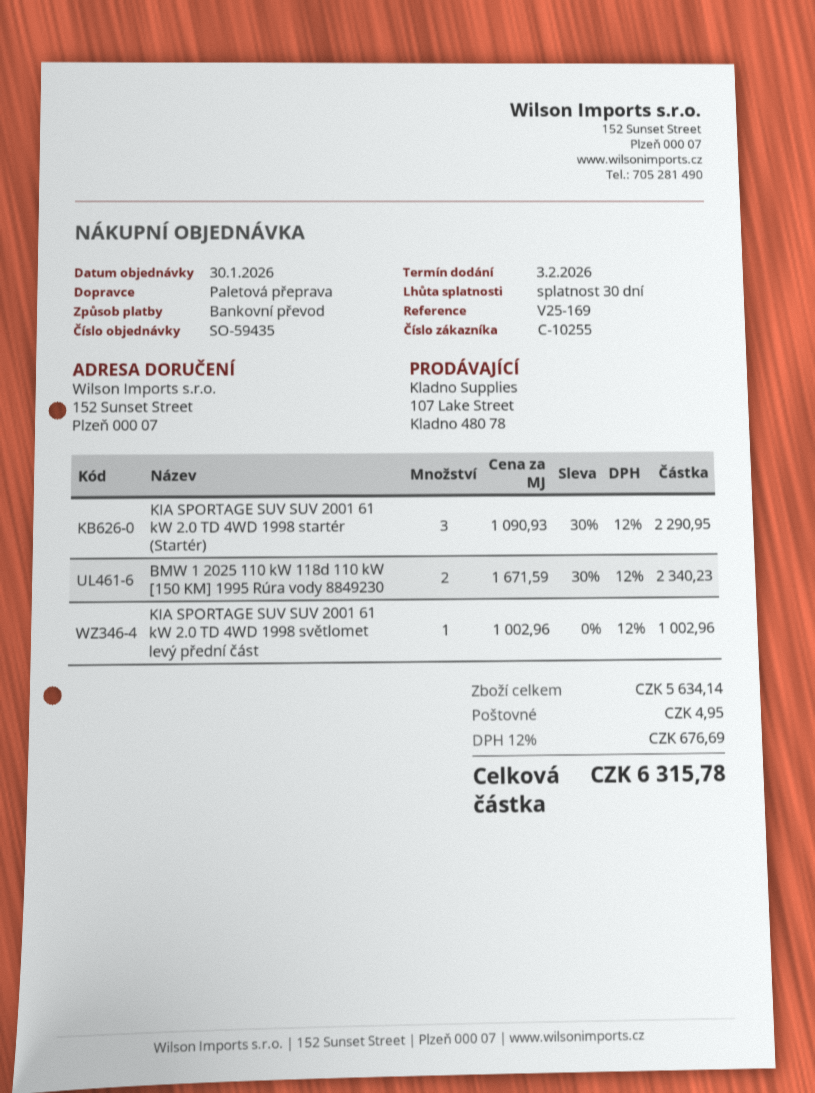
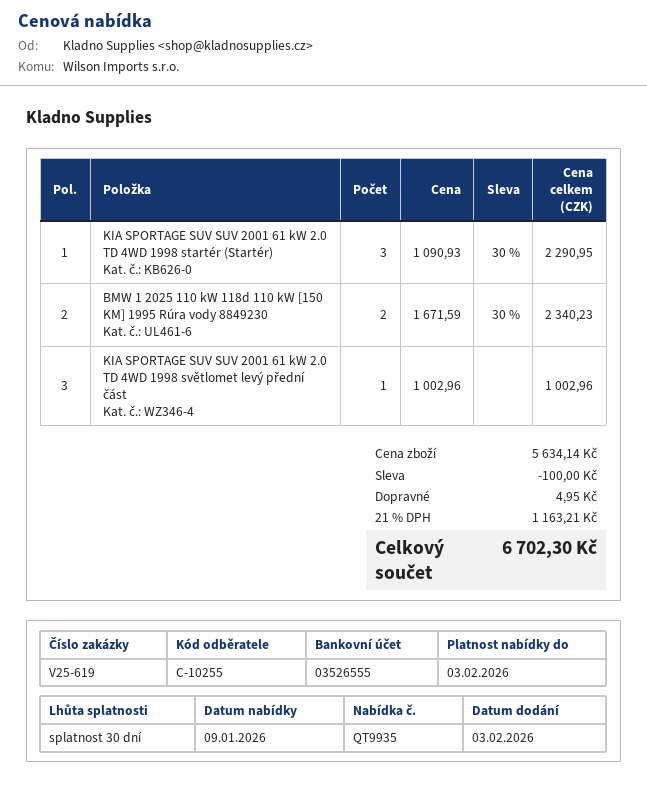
reference: V25-169 -> V25-619
discount: none -> 100.00
tax: 12% = 676.69 -> 21% = 1163.21
total: 6315.78 -> 6702.30

